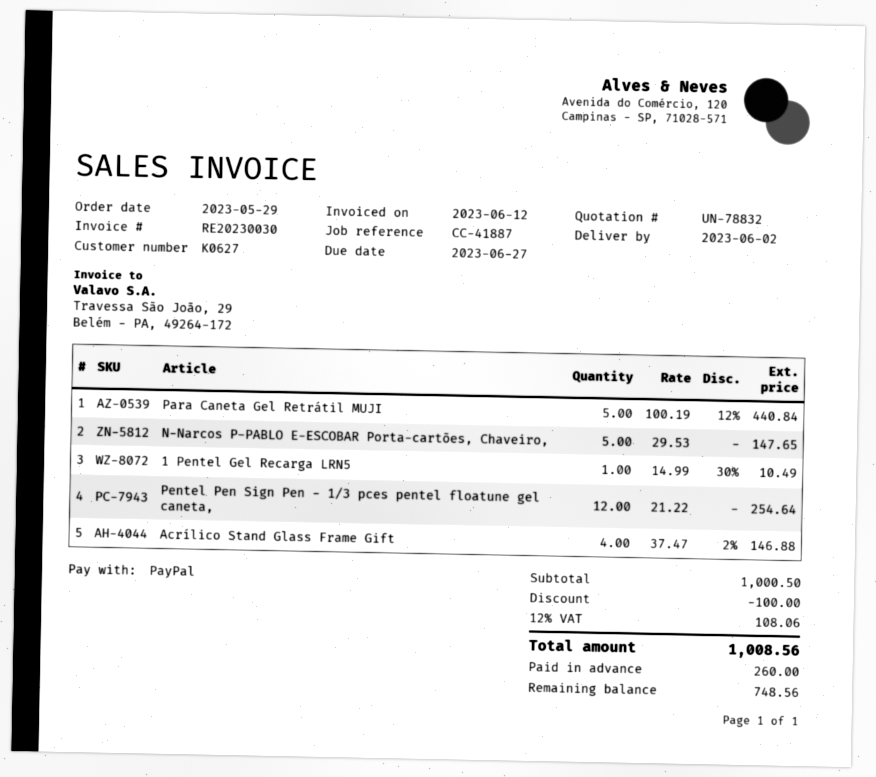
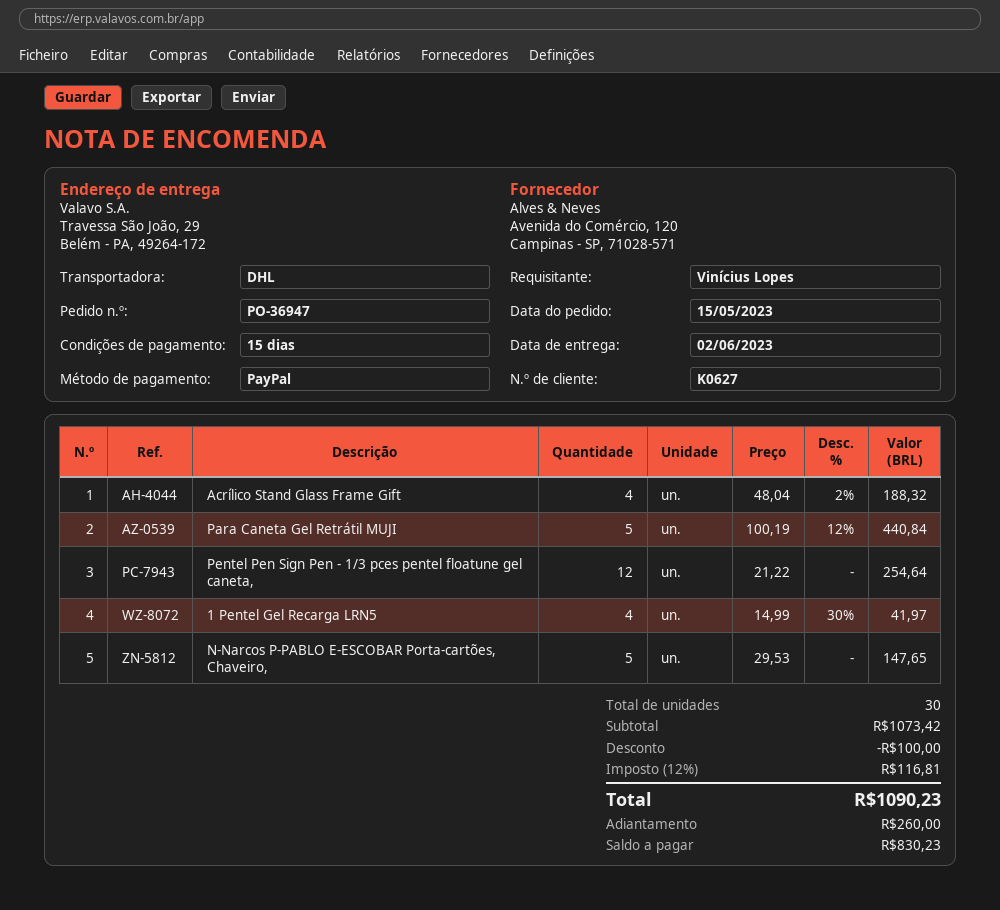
order date: 2023-05-29 -> 2023-05-15
1 Pentel Gel Recarga LRN5: 1 x 14.99 - 30% = 10.49 -> 4 x 14.99 - 30% = 41.97
Acrílico Stand Glass Frame Gift: 4 x 37.47 - 2% = 146.88 -> 4 x 48.04 - 2% = 188.32
subtotal: 1000.50 -> 1073.42
tax: 12% = 108.06 -> 12% = 116.81
total: 1008.56 -> 1090.23
balance: 748.56 -> 830.23

